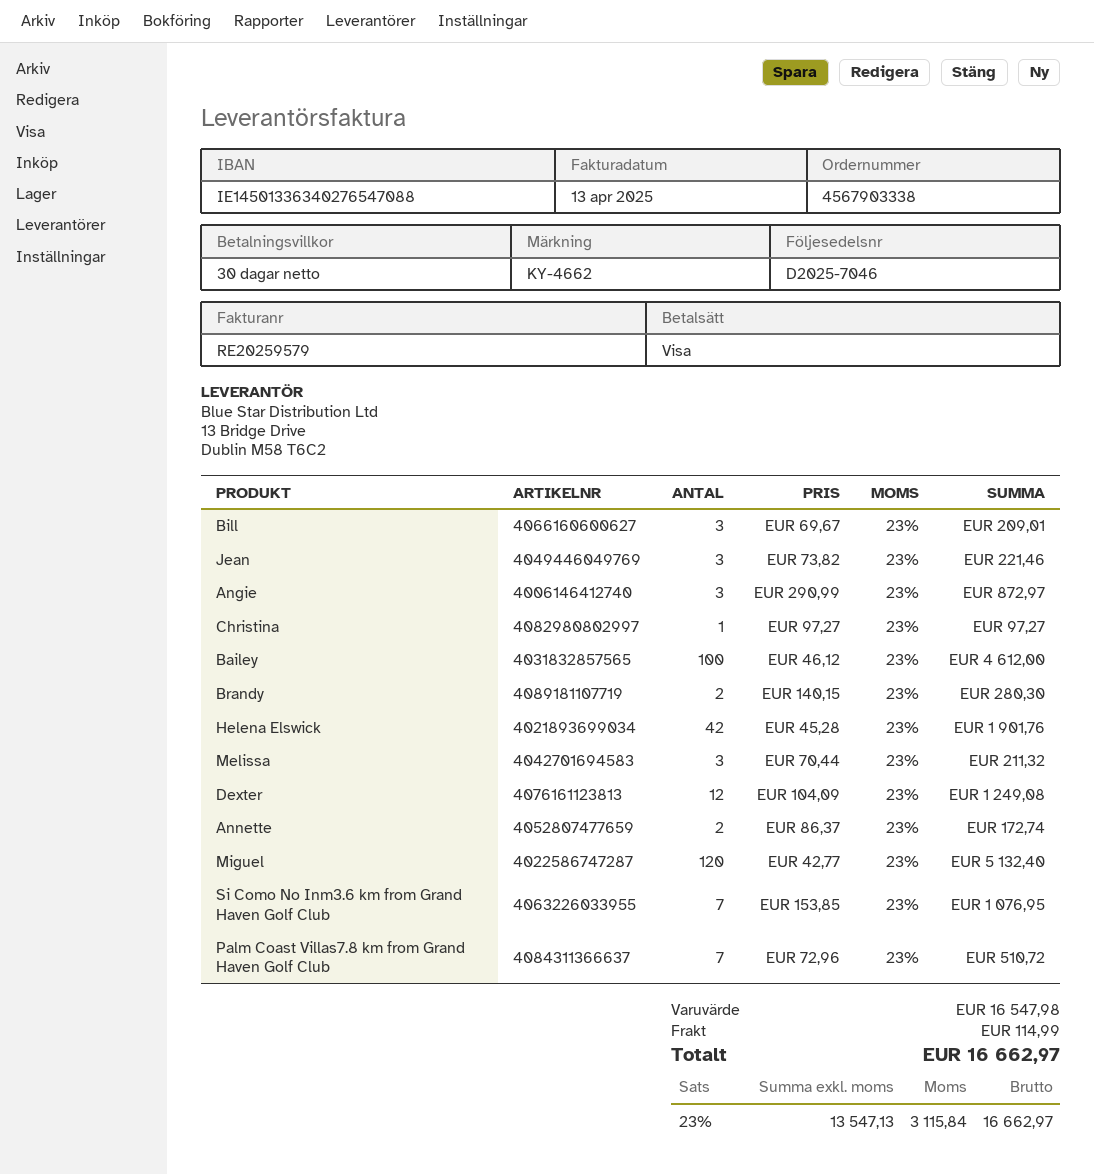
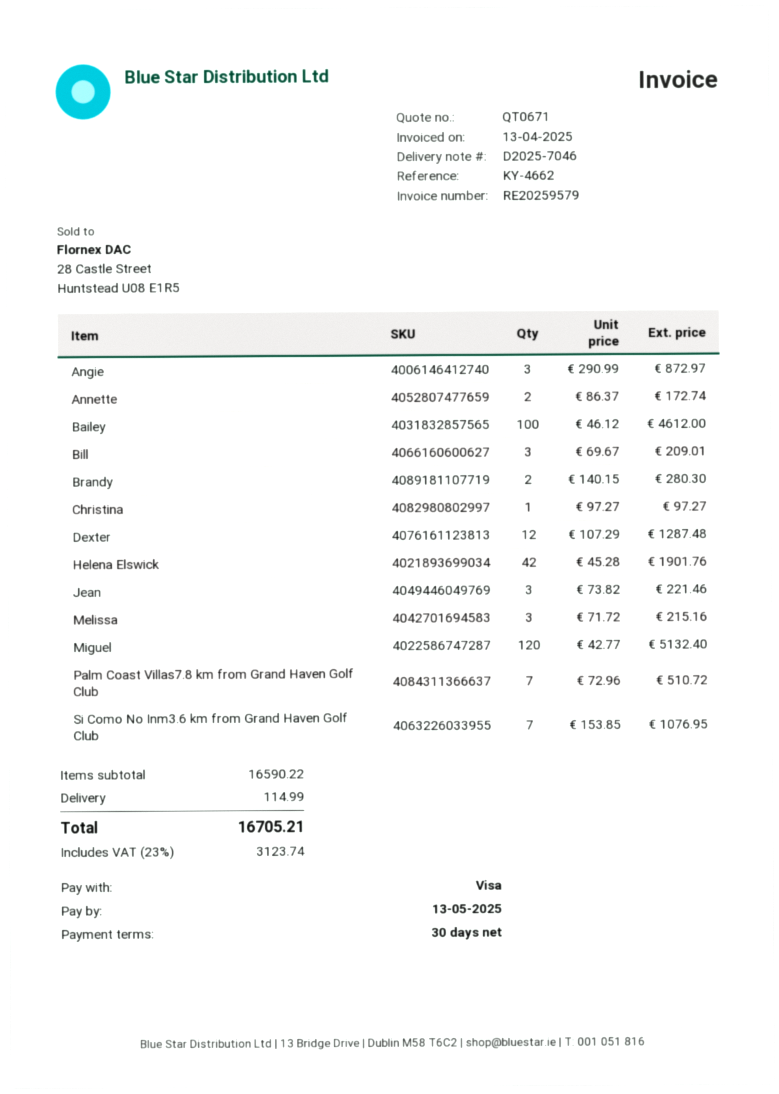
Melissa: 3 x 70.44 = 211.32 -> 3 x 71.72 = 215.16
Dexter: 12 x 104.09 = 1249.08 -> 12 x 107.29 = 1287.48
subtotal: 16547.98 -> 16590.22
tax: 23% = 3115.84 -> 23% = 3123.74
total: 16662.97 -> 16705.21

